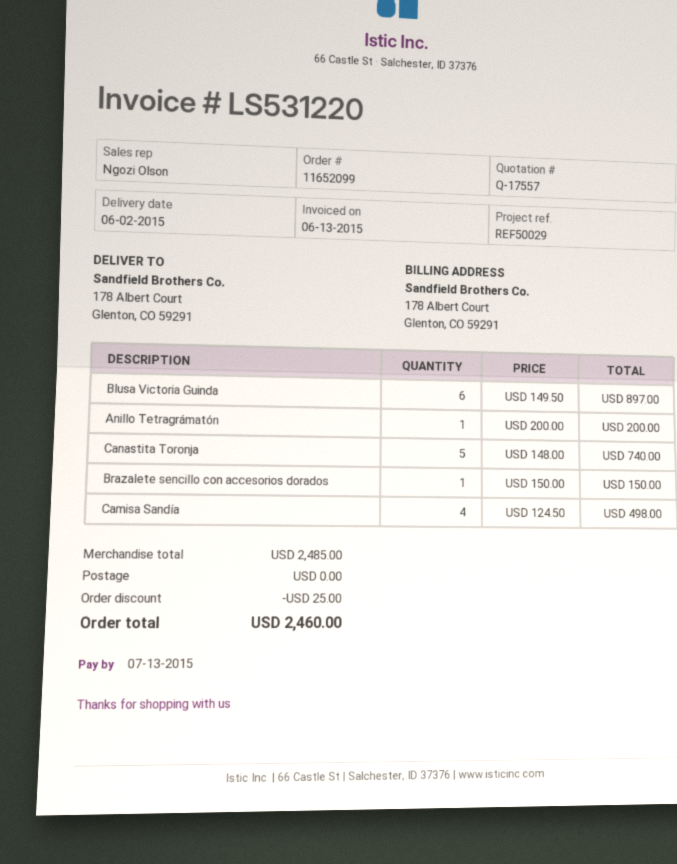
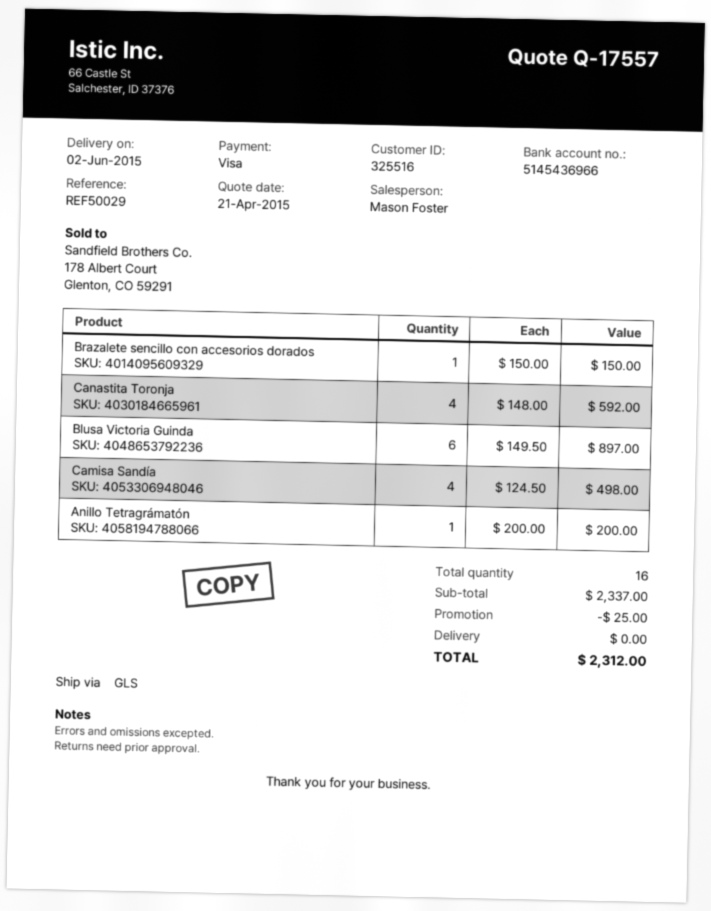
sales rep: Ngozi Olson -> Mason Foster
Canastita Toronja: 5 x 148.00 = 740.00 -> 4 x 148.00 = 592.00
subtotal: 2485.00 -> 2337.00
total: 2460.00 -> 2312.00

